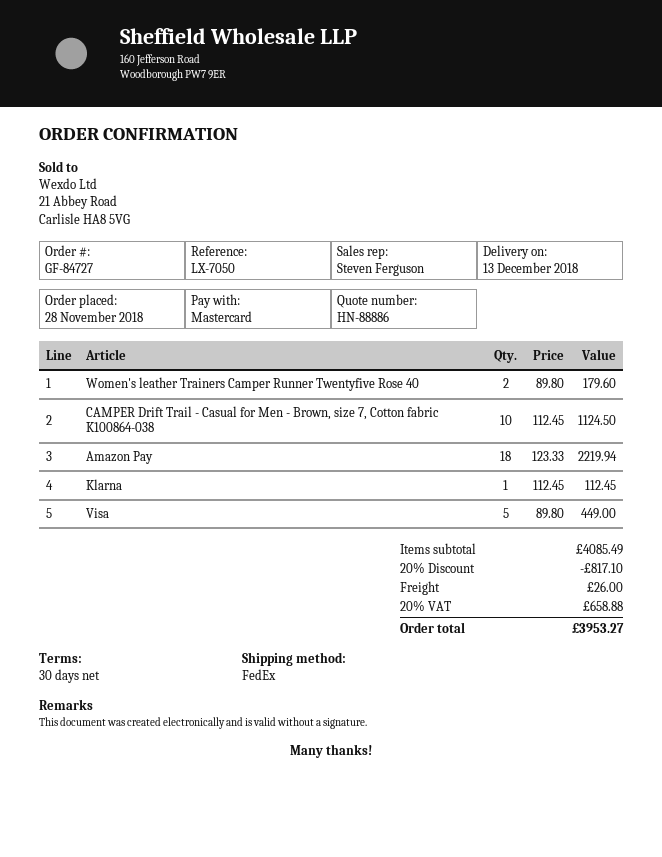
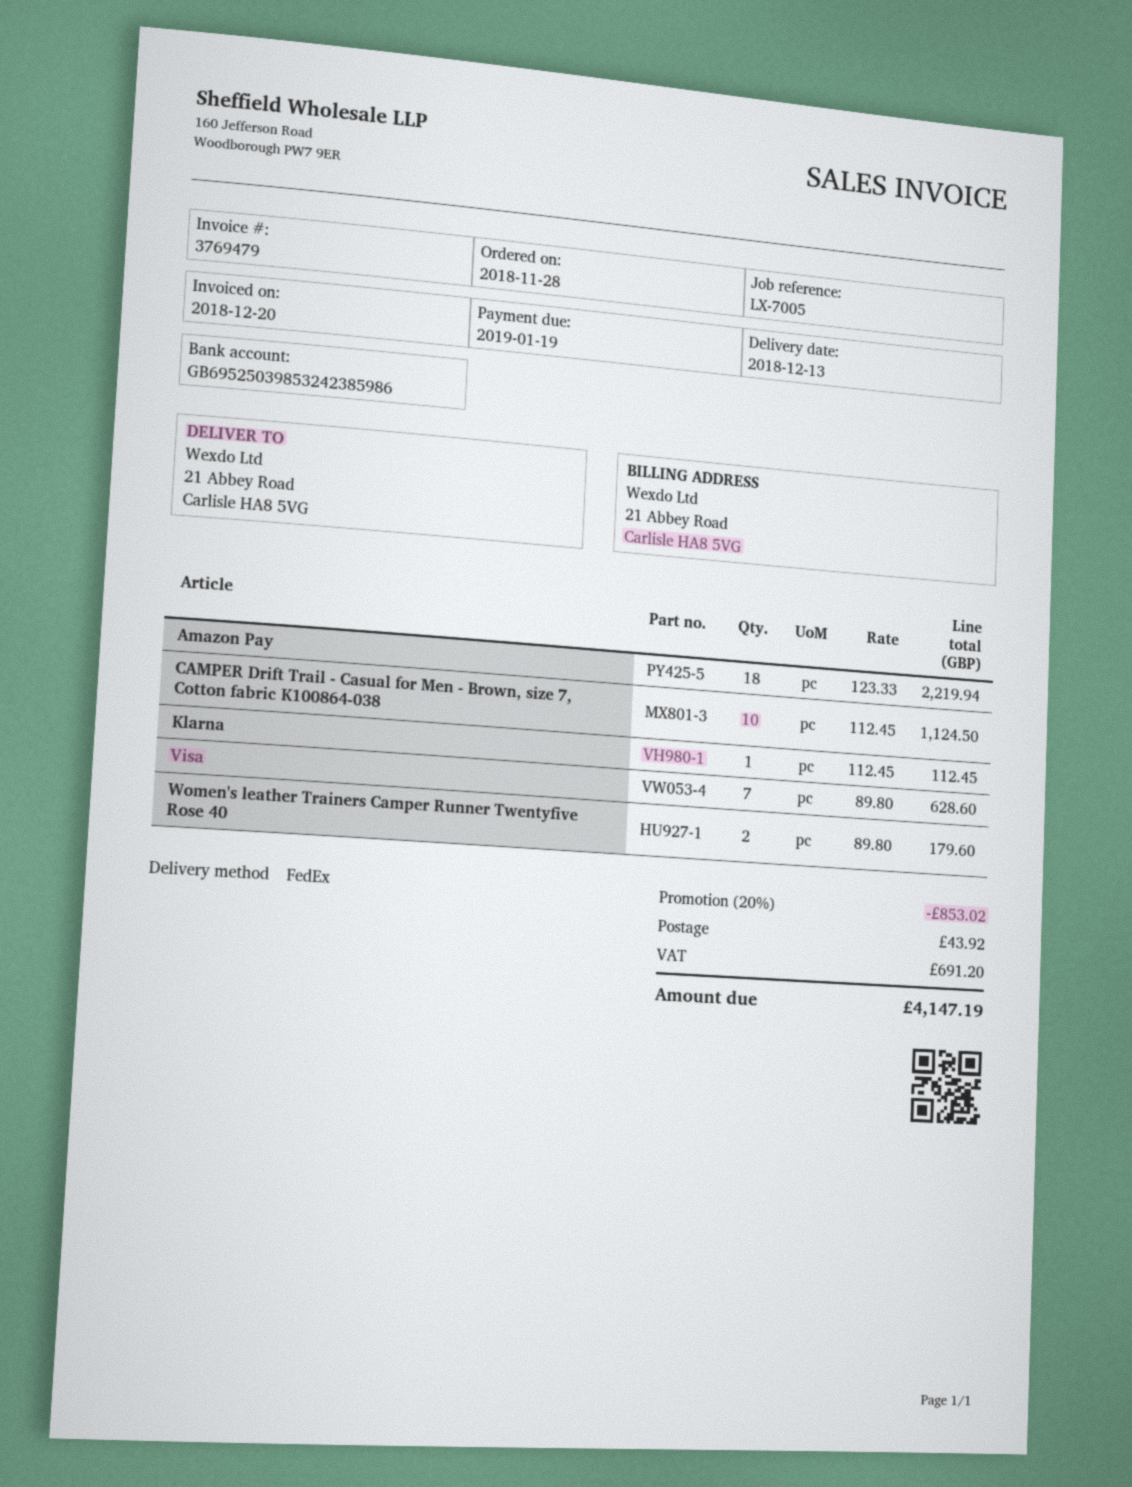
reference: LX-7050 -> LX-7005
Visa: 5 x 89.80 = 449.00 -> 7 x 89.80 = 628.60
discount: 20% = 817.10 -> 20% = 853.02
shipping: 26.00 -> 43.92
tax: 658.88 -> 691.20
total: 3953.27 -> 4147.19

